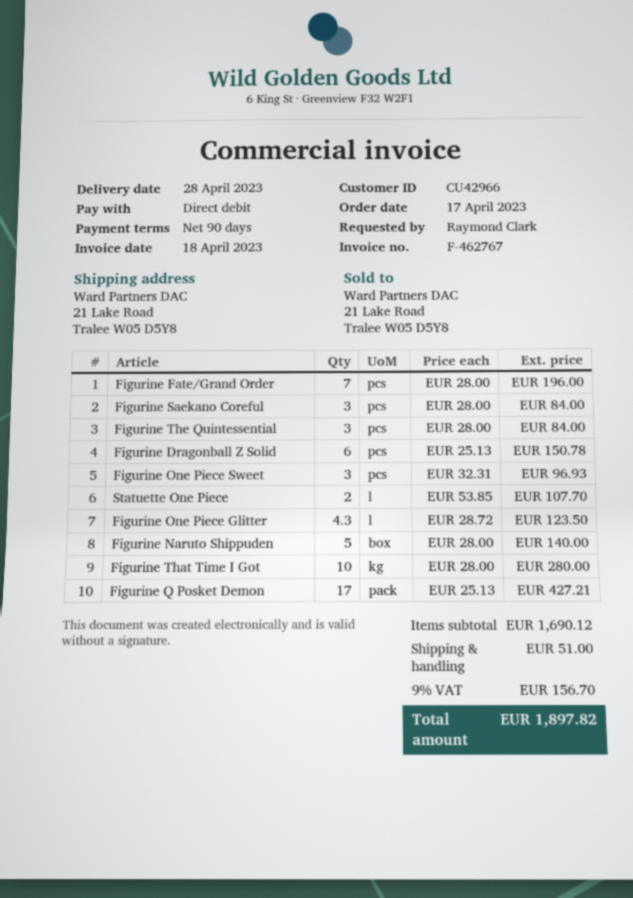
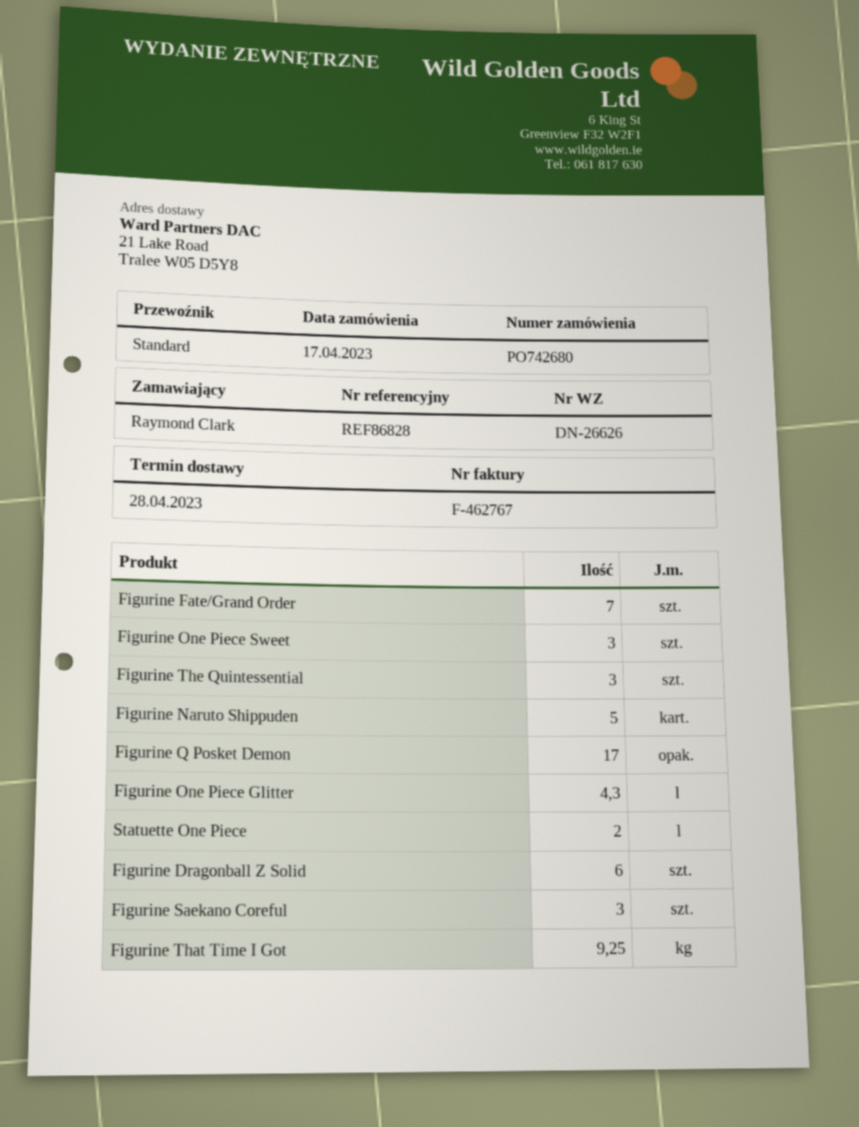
Figurine That Time I Got: 10 -> 9.25

